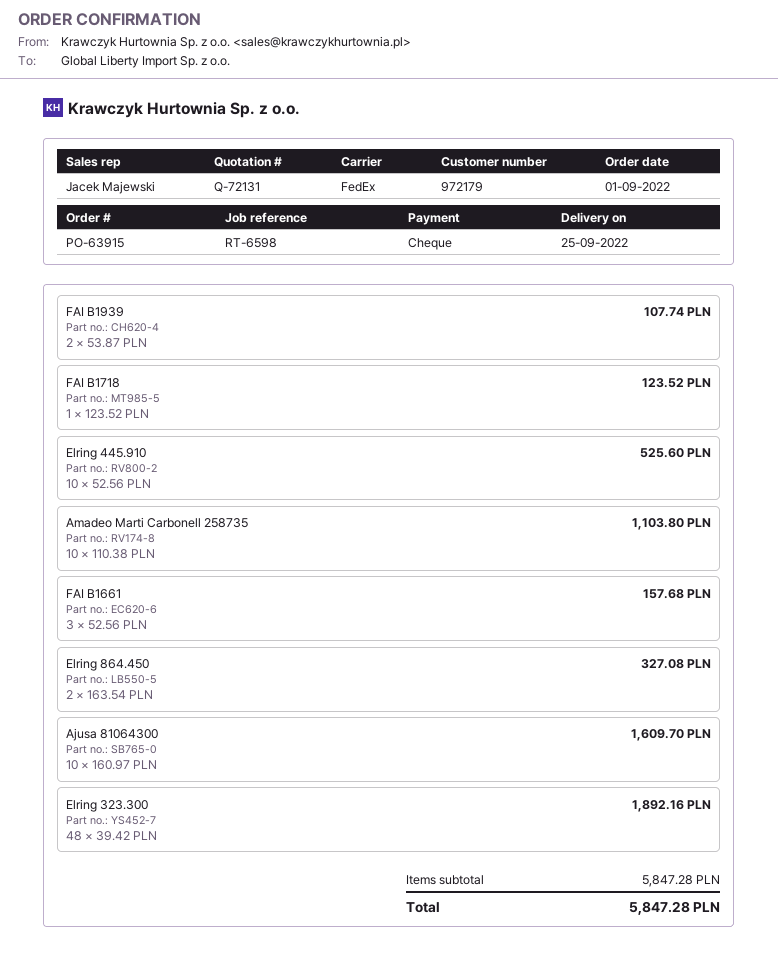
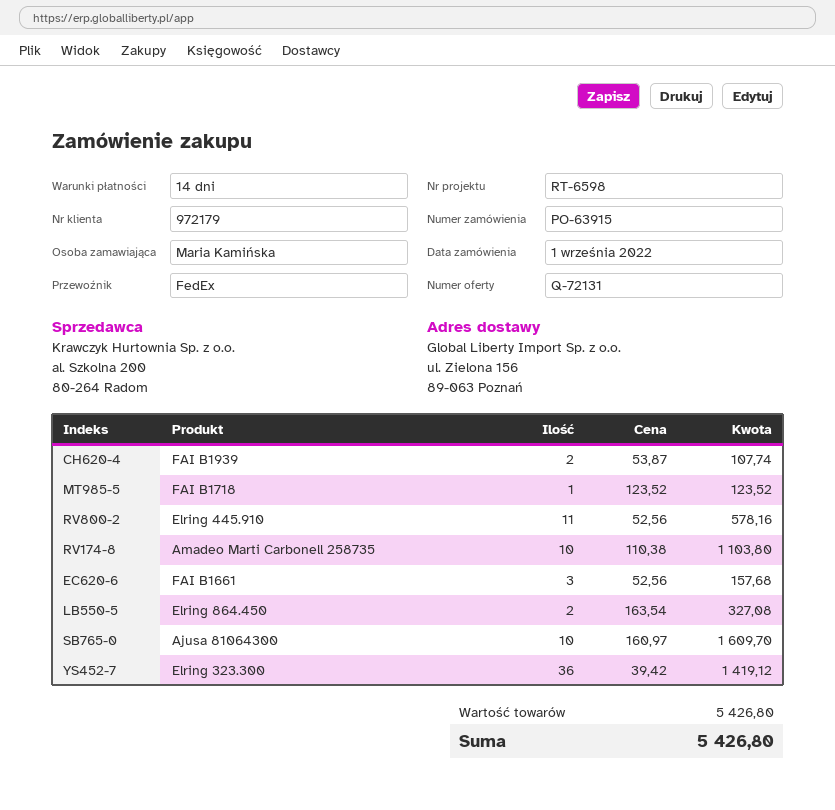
Elring 445.910: 10 x 52.56 = 525.60 -> 11 x 52.56 = 578.16
Elring 323.300: 48 x 39.42 = 1892.16 -> 36 x 39.42 = 1419.12
subtotal: 5847.28 -> 5426.80
total: 5847.28 -> 5426.80

